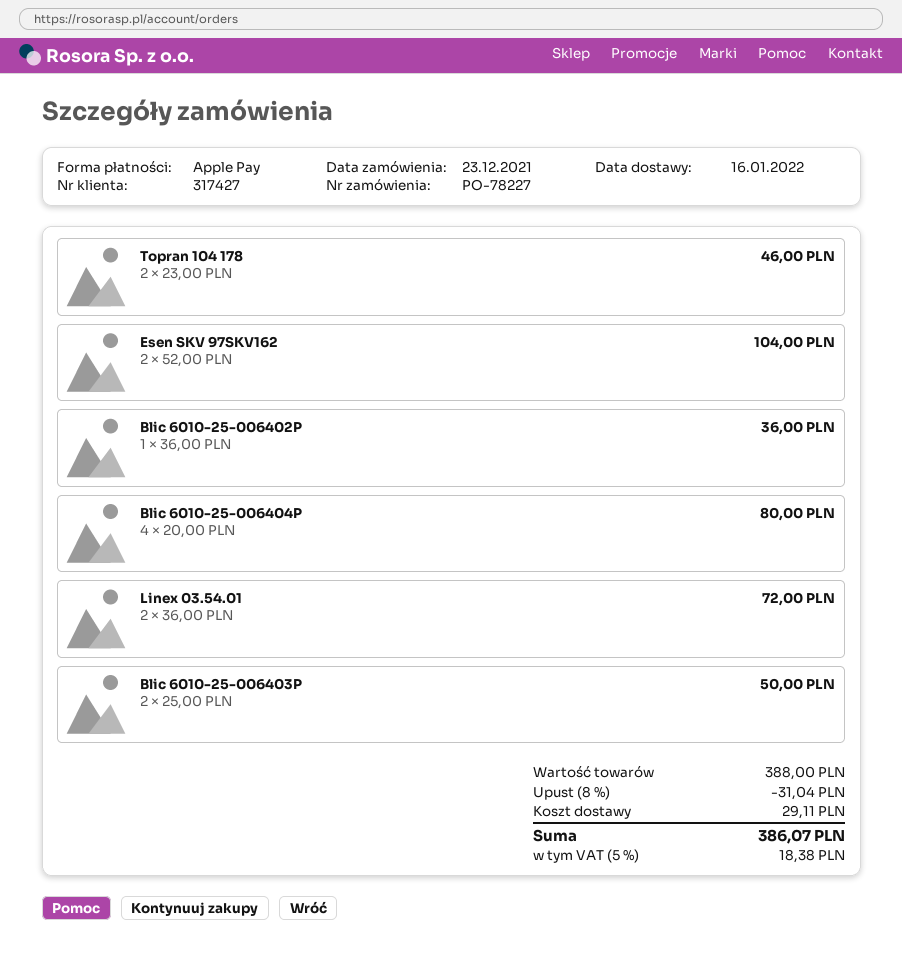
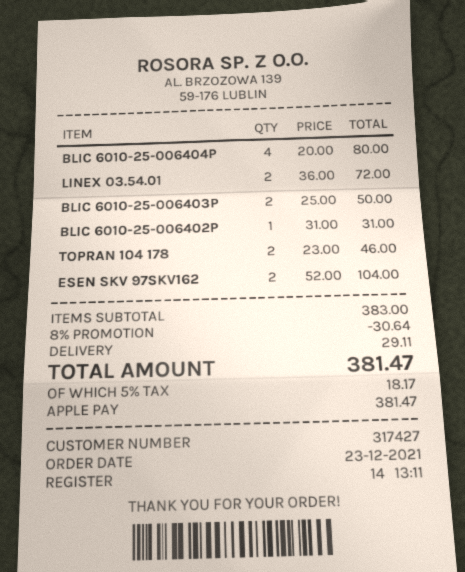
Blic 6010-25-006402P: 1 x 36.00 = 36.00 -> 1 x 31.00 = 31.00
subtotal: 388.00 -> 383.00
discount: 8% = 31.04 -> 8% = 30.64
tax: 5% = 18.38 -> 5% = 18.17
total: 386.07 -> 381.47

